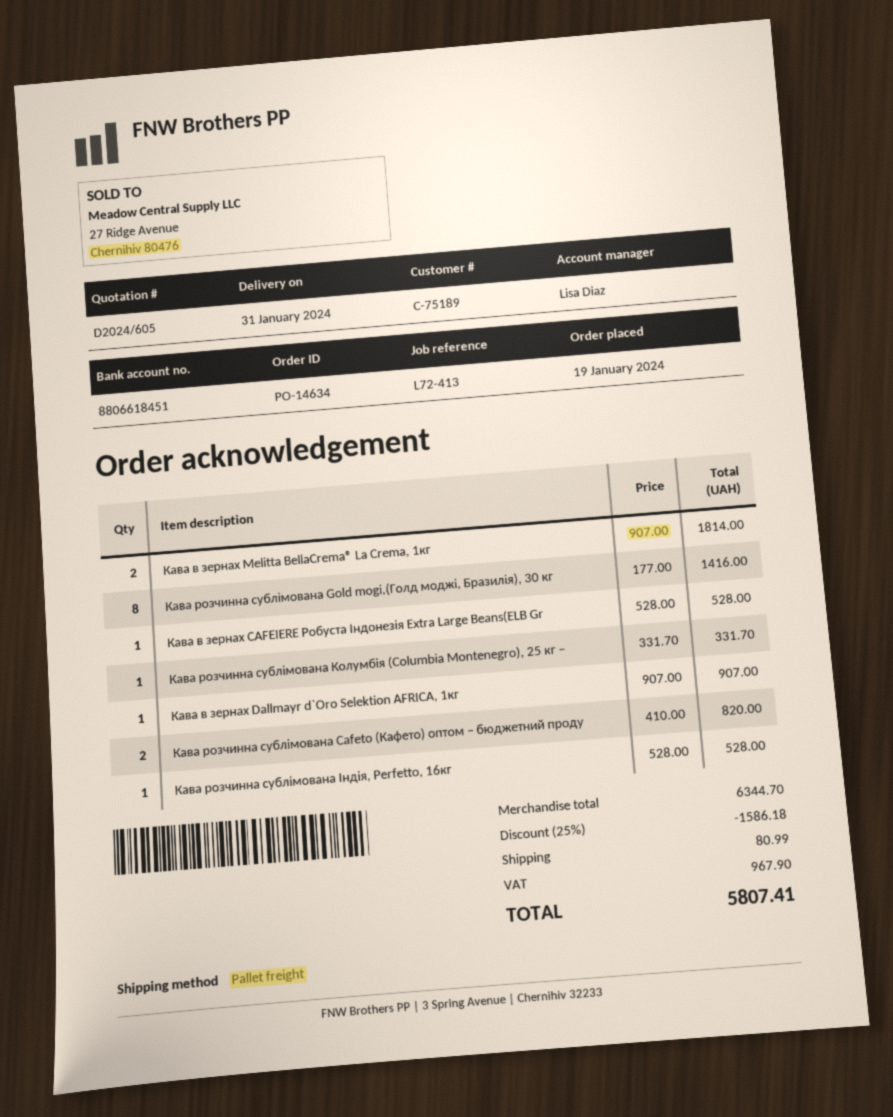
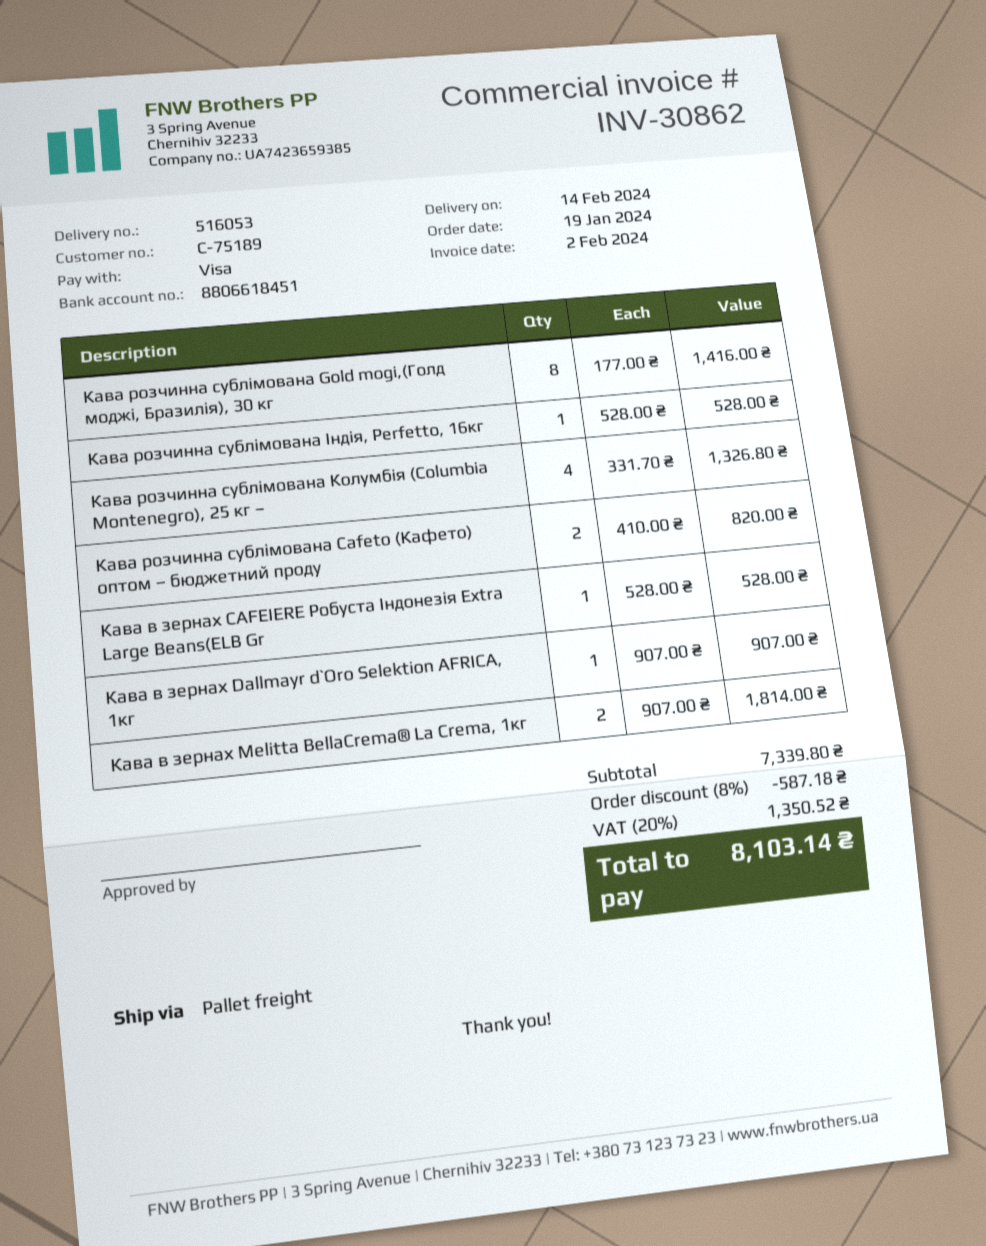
delivery date: 2024-01-31 -> 2024-02-14
Кава розчинна сублімована Колумбія (Columbia Montenegro), 25 кг –: 1 x 331.70 = 331.70 -> 4 x 331.70 = 1326.80
subtotal: 6344.70 -> 7339.80
discount: 25% = 1586.18 -> 8% = 587.18
shipping: 80.99 -> none
tax: 967.90 -> 1350.52
total: 5807.41 -> 8103.14

